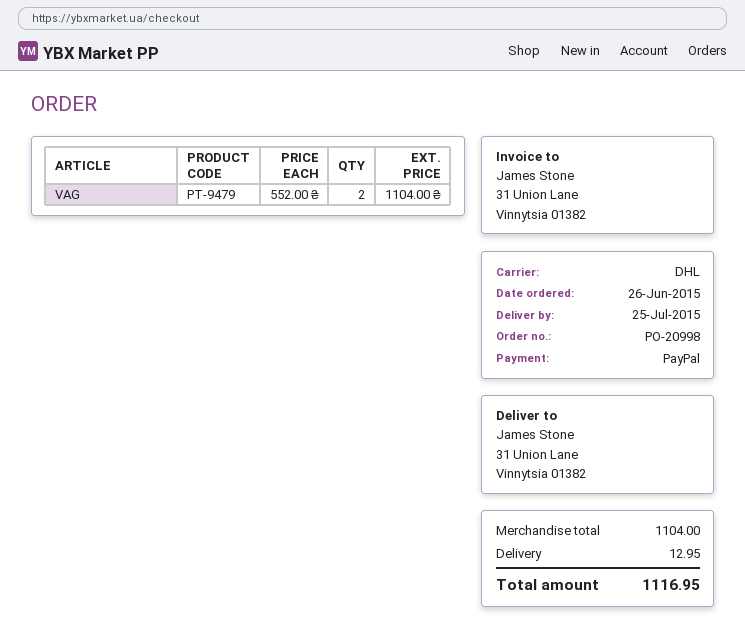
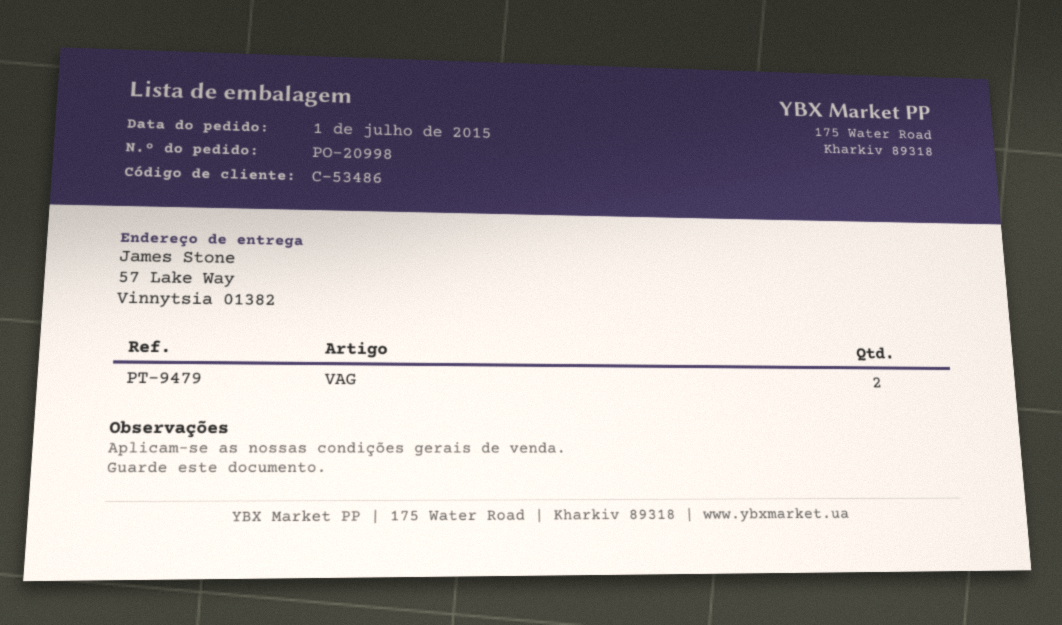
order date: 2015-06-26 -> 2015-07-01
ship to: 31 Union Lane, Vinnytsia 01382 -> 57 Lake Way, Vinnytsia 01382

